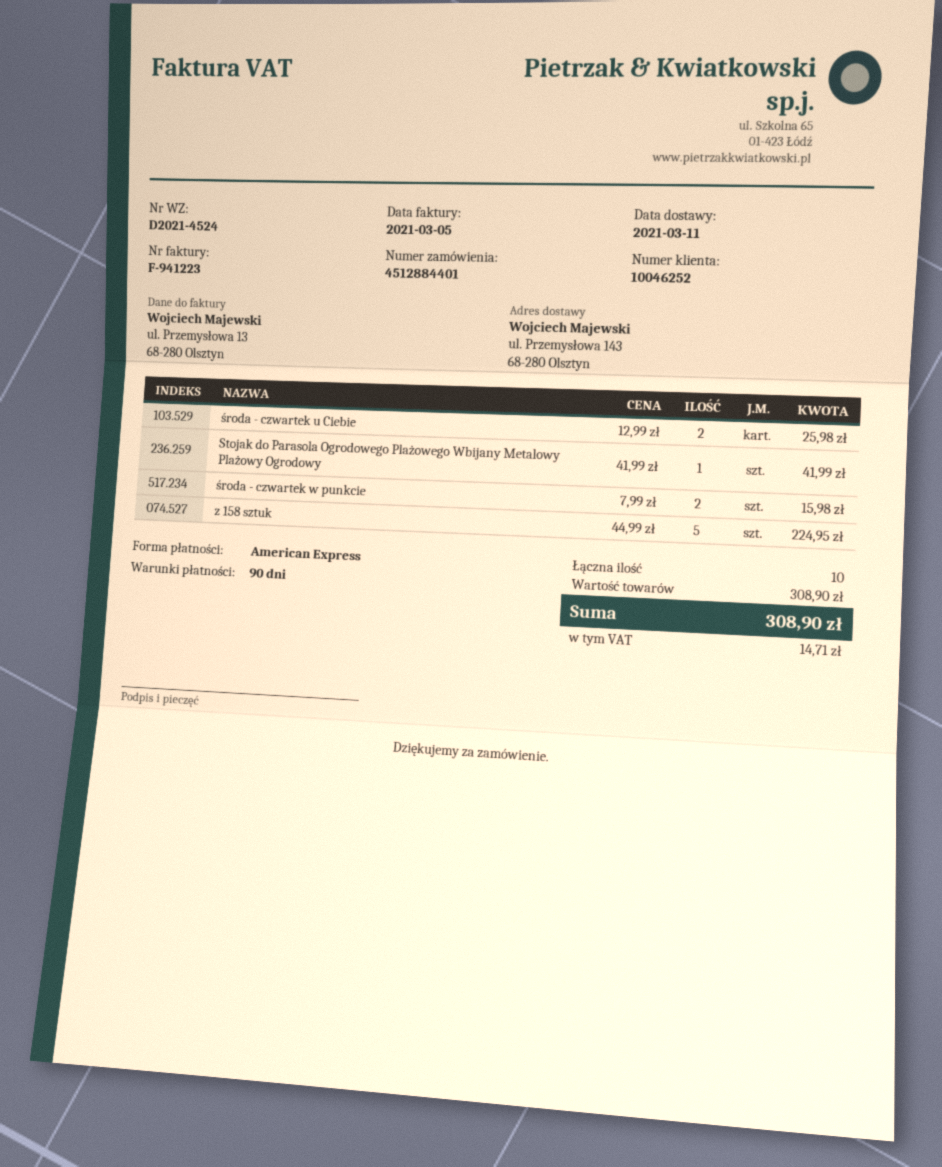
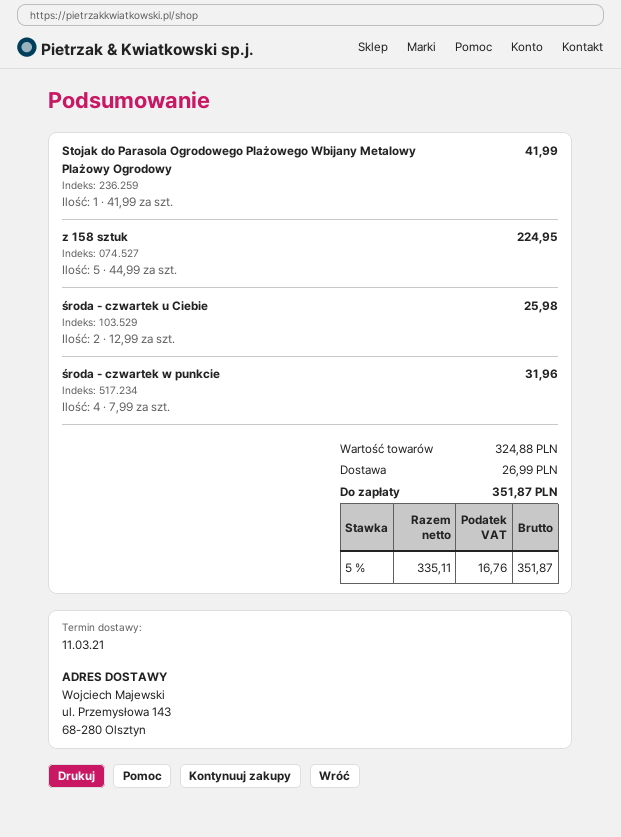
środa - czwartek w punkcie: 2 x 7.99 = 15.98 -> 4 x 7.99 = 31.96
subtotal: 308.90 -> 324.88
shipping: none -> 26.99
tax: 14.71 -> 16.76
total: 308.90 -> 351.87

